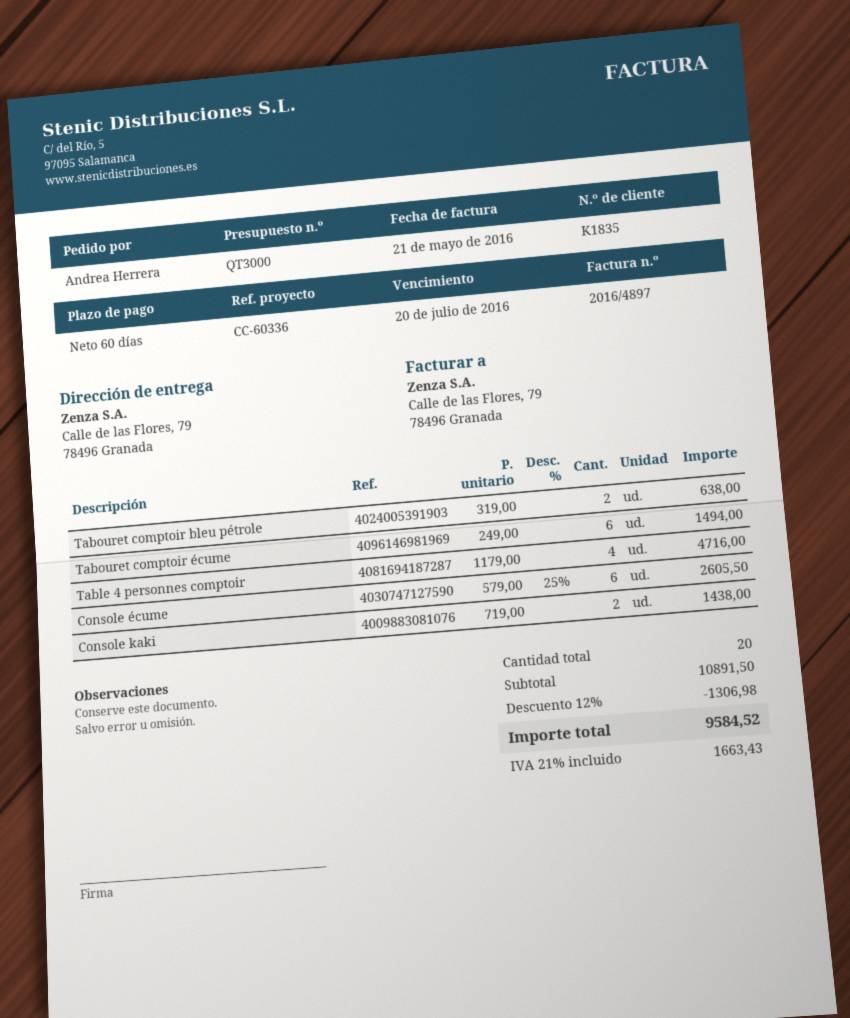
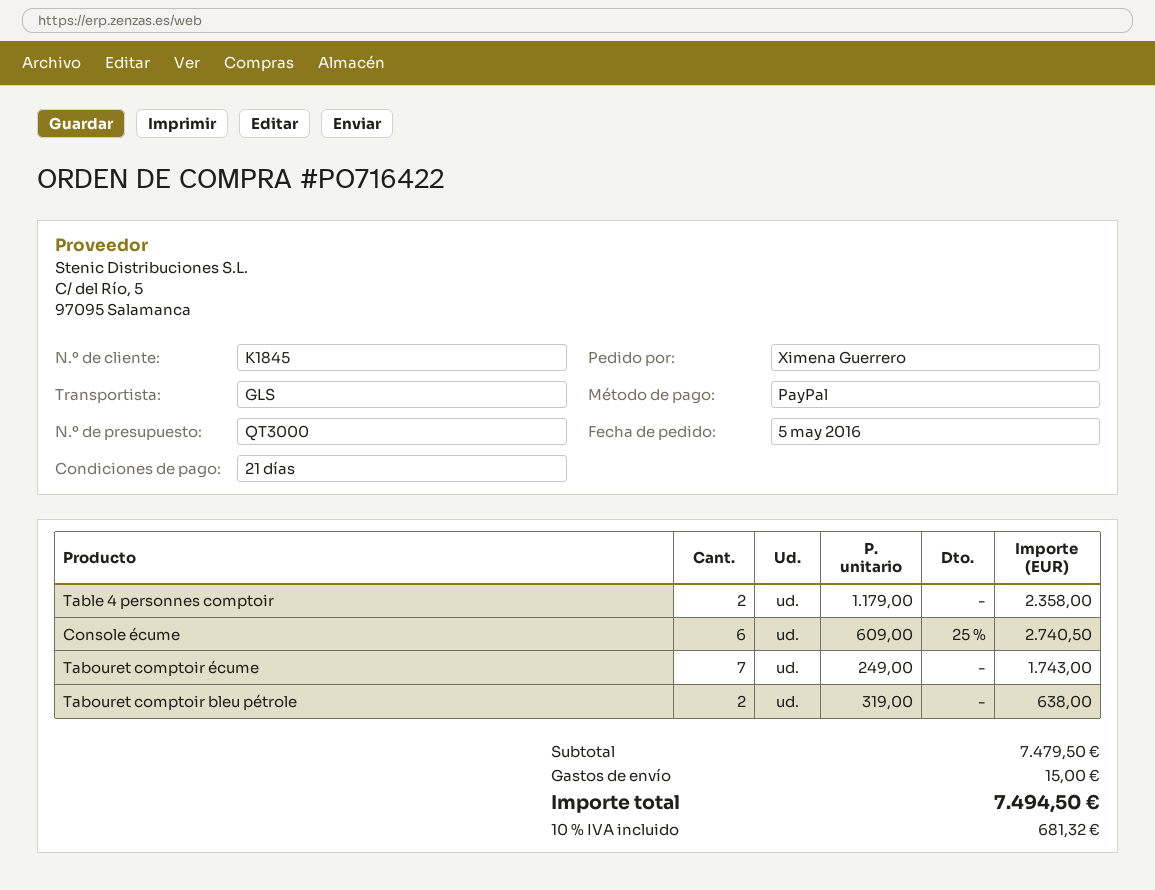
payment terms: 60 days -> 21 days
customer number: K1835 -> K1845
ordered by: Andrea Herrera -> Ximena Guerrero
Tabouret comptoir écume: 6 x 249.00 = 1494.00 -> 7 x 249.00 = 1743.00
Table 4 personnes comptoir: 4 x 1179.00 = 4716.00 -> 2 x 1179.00 = 2358.00
Console écume: 6 x 579.00 - 25% = 2605.50 -> 6 x 609.00 - 25% = 2740.50
Console kaki: 2 x 719.00 = 1438.00 -> none
subtotal: 10891.50 -> 7479.50
discount: 12% = 1306.98 -> none
shipping: none -> 15.00
tax: 21% = 1663.43 -> 10% = 681.32
total: 9584.52 -> 7494.50

